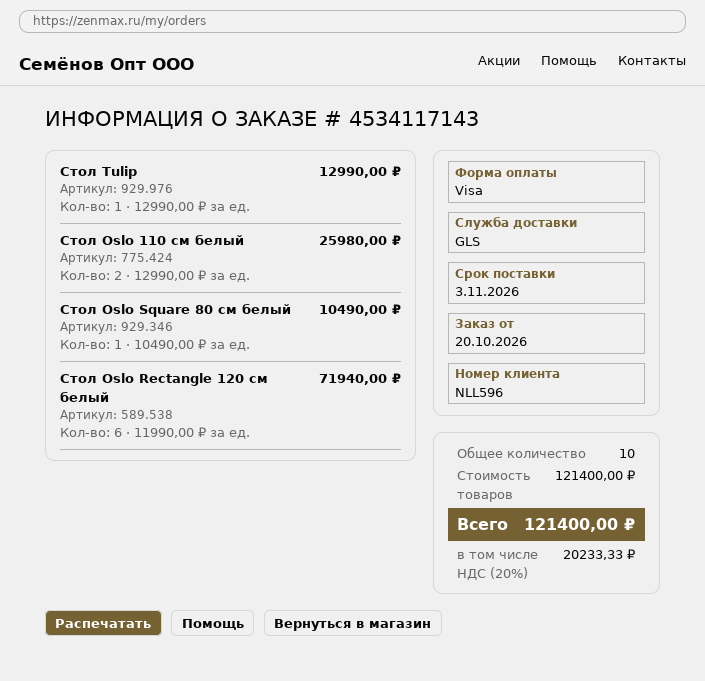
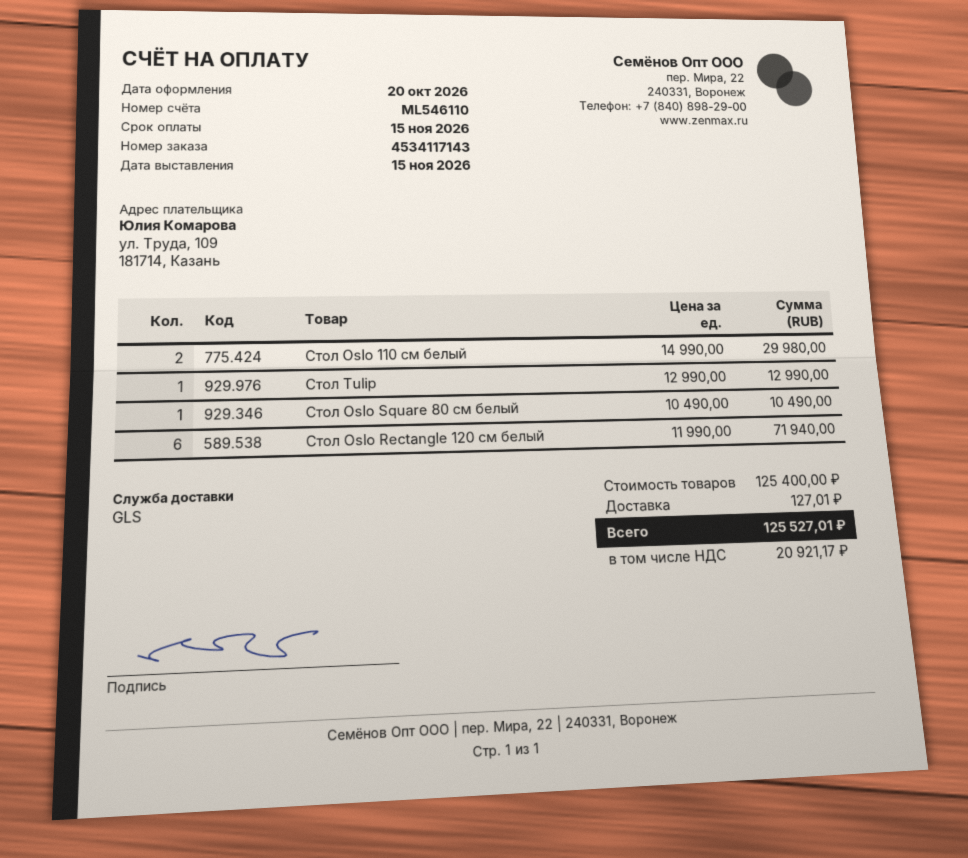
Стол Oslo 110 см белый: 2 x 12990.00 = 25980.00 -> 2 x 14990.00 = 29980.00
subtotal: 121400.00 -> 125400.00
shipping: none -> 127.01
tax: 20233.33 -> 20921.17
total: 121400.00 -> 125527.01

